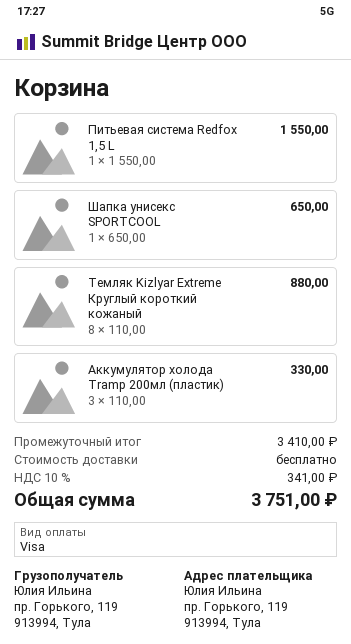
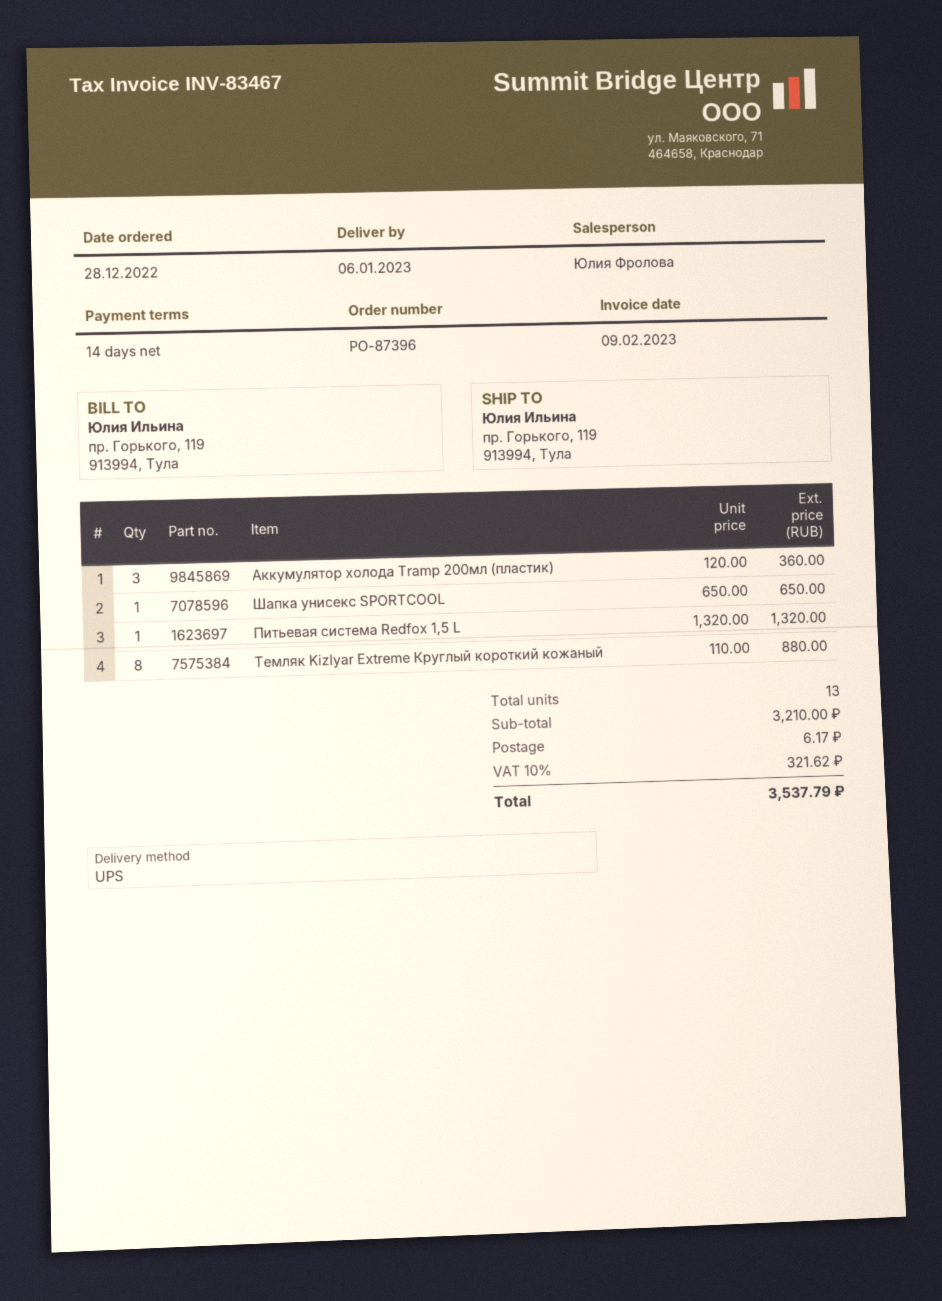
Питьевая система Redfox 1,5 L: 1 x 1550.00 = 1550.00 -> 1 x 1320.00 = 1320.00
Аккумулятор холода Tramp 200мл (пластик): 3 x 110.00 = 330.00 -> 3 x 120.00 = 360.00
subtotal: 3410.00 -> 3210.00
shipping: 0.00 -> 6.17
tax: 10% = 341.00 -> 10% = 321.62
total: 3751.00 -> 3537.79

